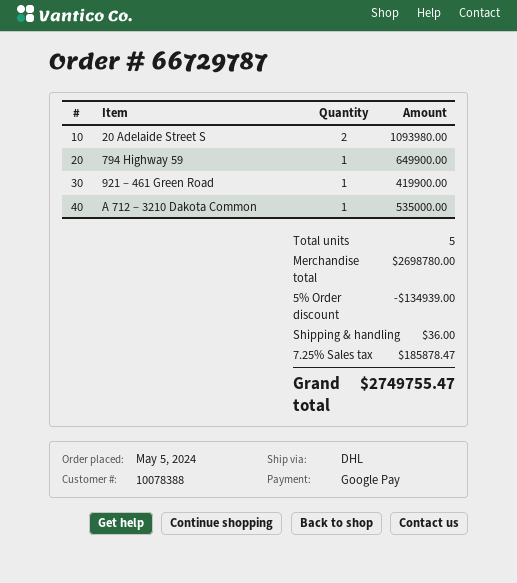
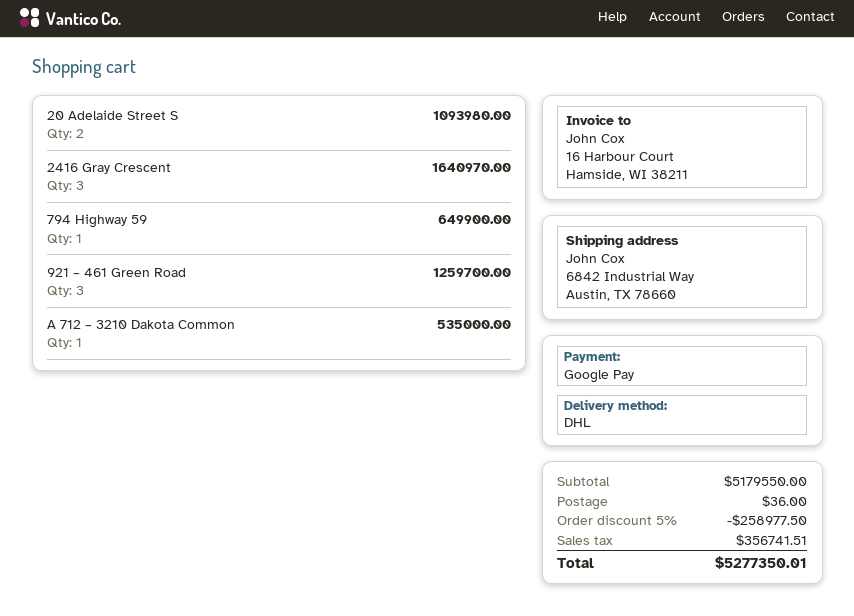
921 – 461 Green Road: 1 for 419900.00 -> 3 for 1259700.00
2416 Gray Crescent: none -> 3 for 1640970.00
subtotal: 2698780.00 -> 5179550.00
discount: 5% = 134939.00 -> 5% = 258977.50
tax: 185878.47 -> 356741.51
total: 2749755.47 -> 5277350.01

